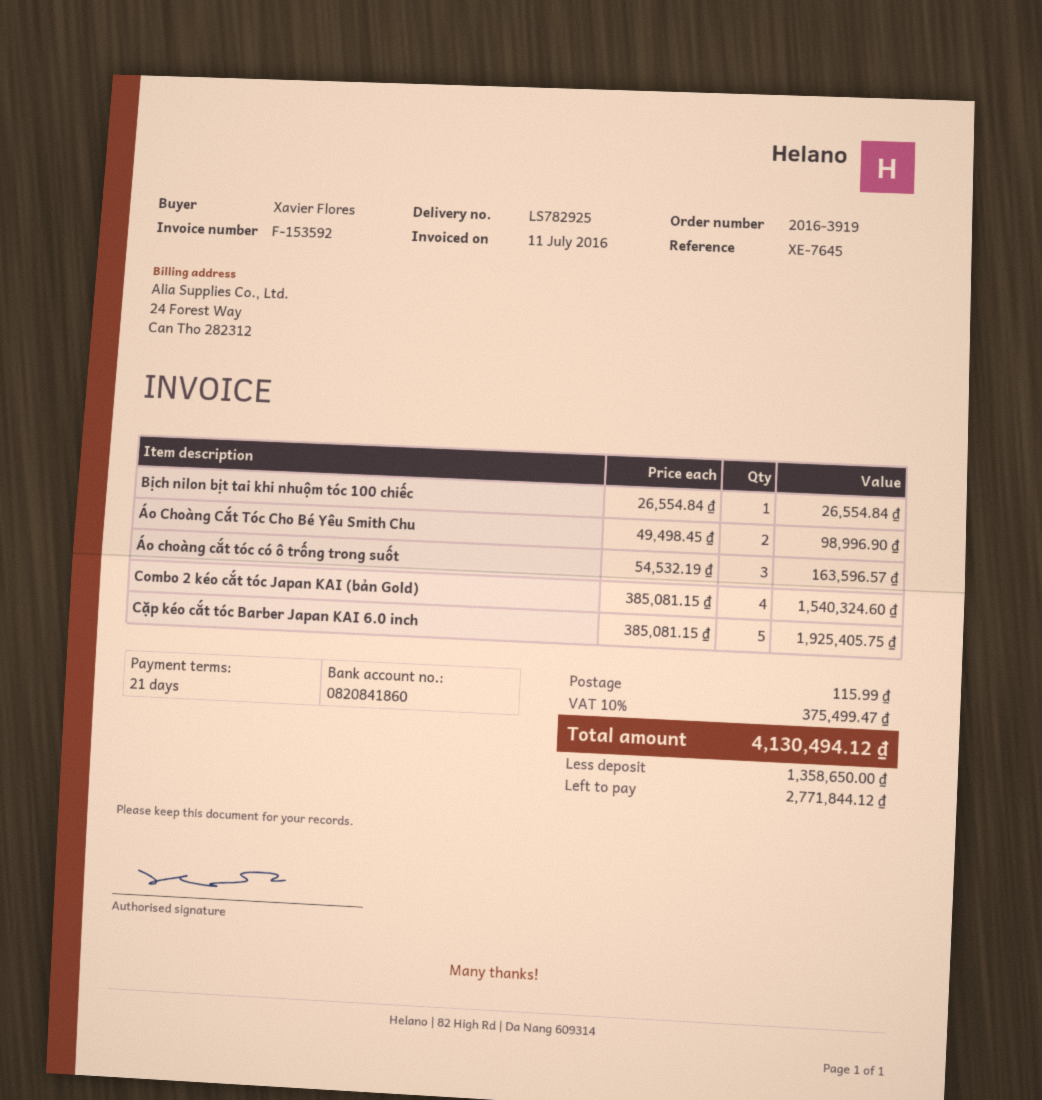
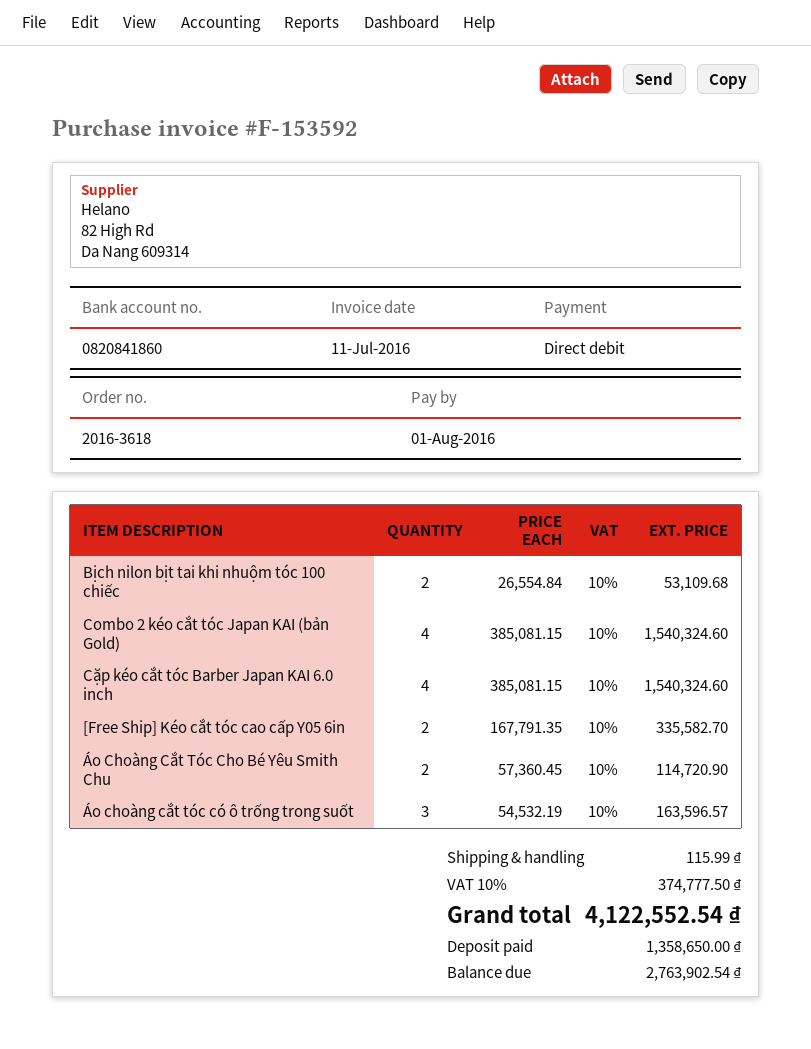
order number: 2016-3919 -> 2016-3618
Bịch nilon bịt tai khi nhuộm tóc 100 chiếc: 1 x 26554.84 = 26554.84 -> 2 x 26554.84 = 53109.68
Áo Choàng Cắt Tóc Cho Bé Yêu Smith Chu: 2 x 49498.45 = 98996.90 -> 2 x 57360.45 = 114720.90
Cặp kéo cắt tóc Barber Japan KAI 6.0 inch: 5 x 385081.15 = 1925405.75 -> 4 x 385081.15 = 1540324.60
[Free Ship] Kéo cắt tóc cao cấp Y05 6in: none -> 2 x 167791.35 = 335582.70
tax: 10% = 375499.47 -> 10% = 374777.50
total: 4130494.12 -> 4122552.54
balance: 2771844.12 -> 2763902.54

